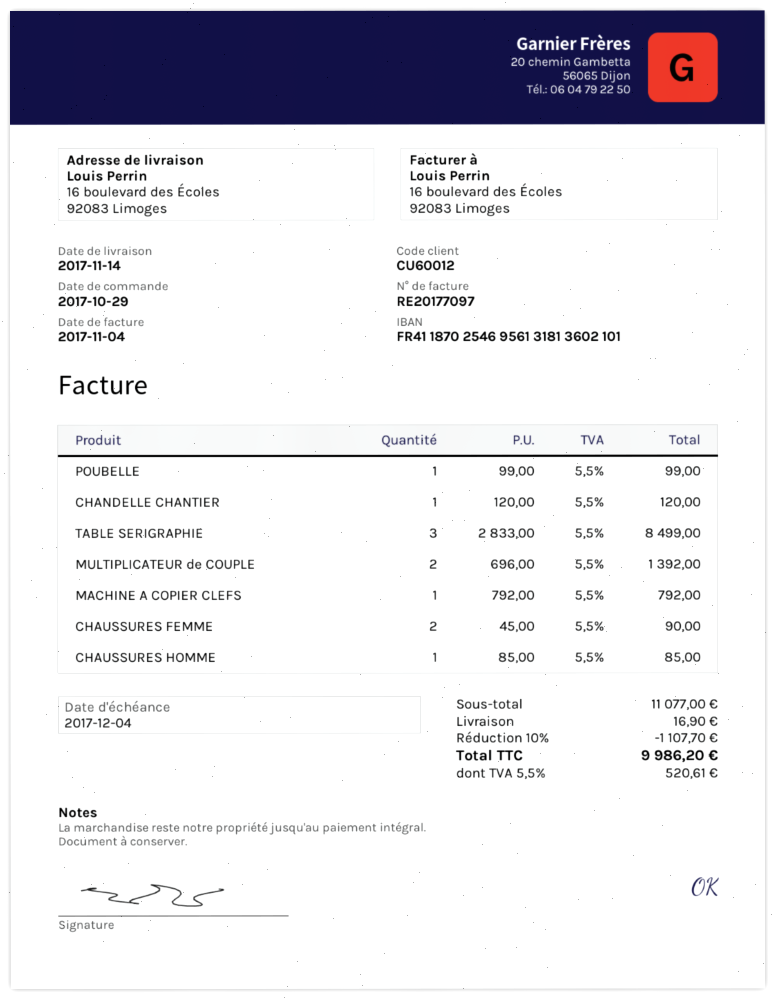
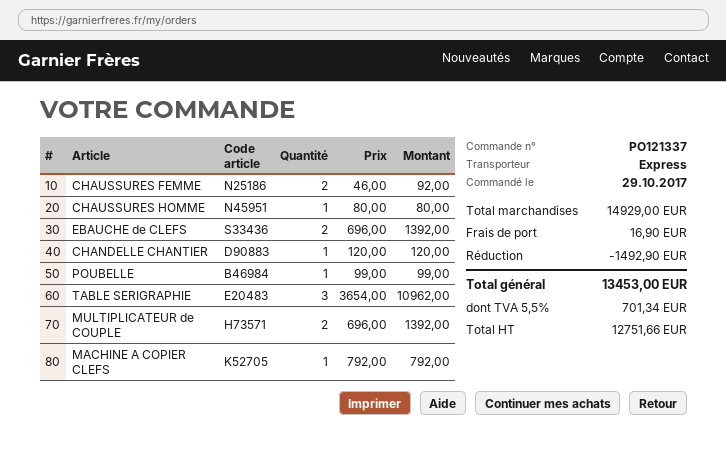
TABLE SERIGRAPHIE: 3 x 2833.00 = 8499.00 -> 3 x 3654.00 = 10962.00
CHAUSSURES FEMME: 2 x 45.00 = 90.00 -> 2 x 46.00 = 92.00
CHAUSSURES HOMME: 1 x 85.00 = 85.00 -> 1 x 80.00 = 80.00
EBAUCHE de CLEFS: none -> 2 x 696.00 = 1392.00
subtotal: 11077.00 -> 14929.00
discount: 1107.70 -> 1492.90
tax: 5.5% = 520.61 -> 5.5% = 701.34
total: 9986.20 -> 13453.00

